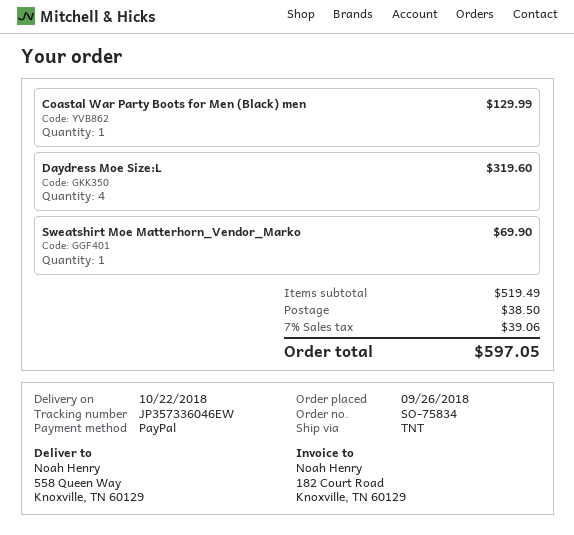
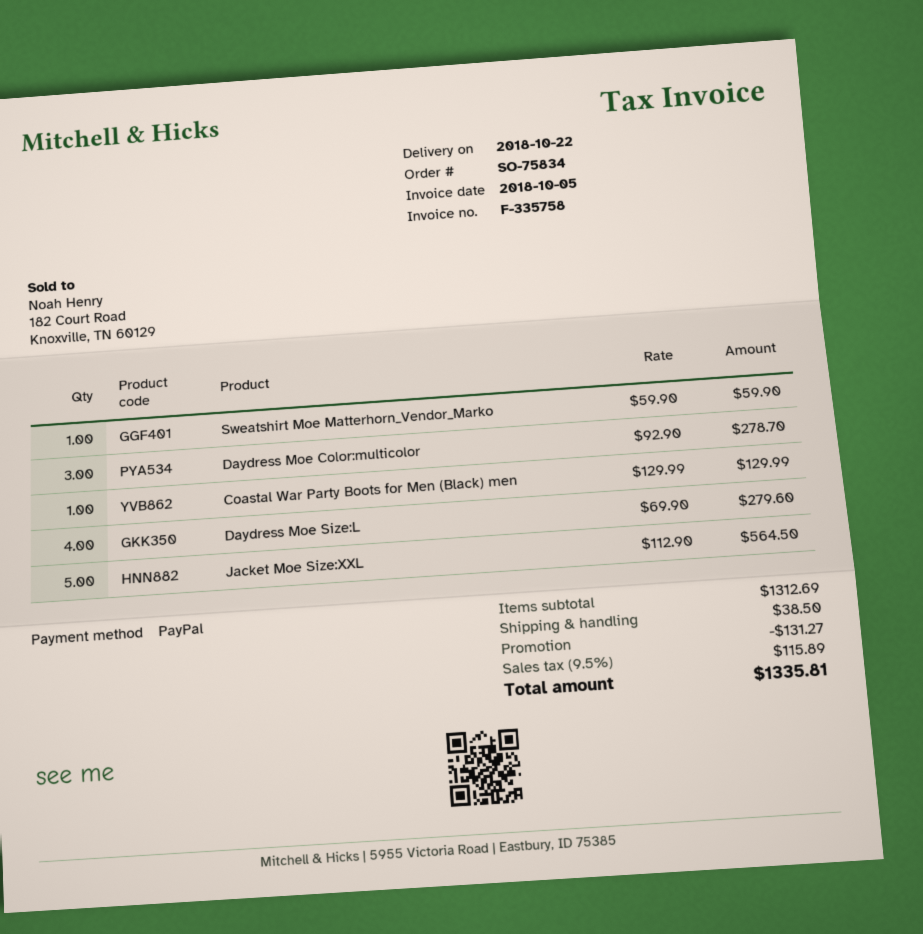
Daydress Moe Size:L: 4 for 319.60 -> 4 for 279.60
Sweatshirt Moe Matterhorn_Vendor_Marko: 1 for 69.90 -> 1 for 59.90
Daydress Moe Color:multicolor: none -> 3 for 278.70
Jacket Moe Size:XXL: none -> 5 for 564.50
subtotal: 519.49 -> 1312.69
discount: none -> 131.27
tax: 7% = 39.06 -> 9.5% = 115.89
total: 597.05 -> 1335.81

